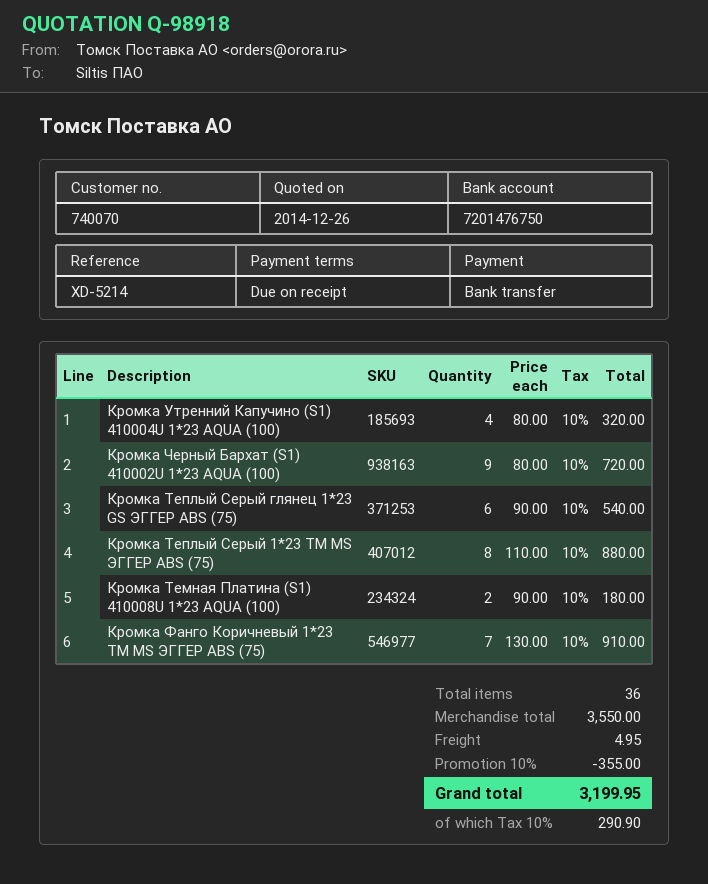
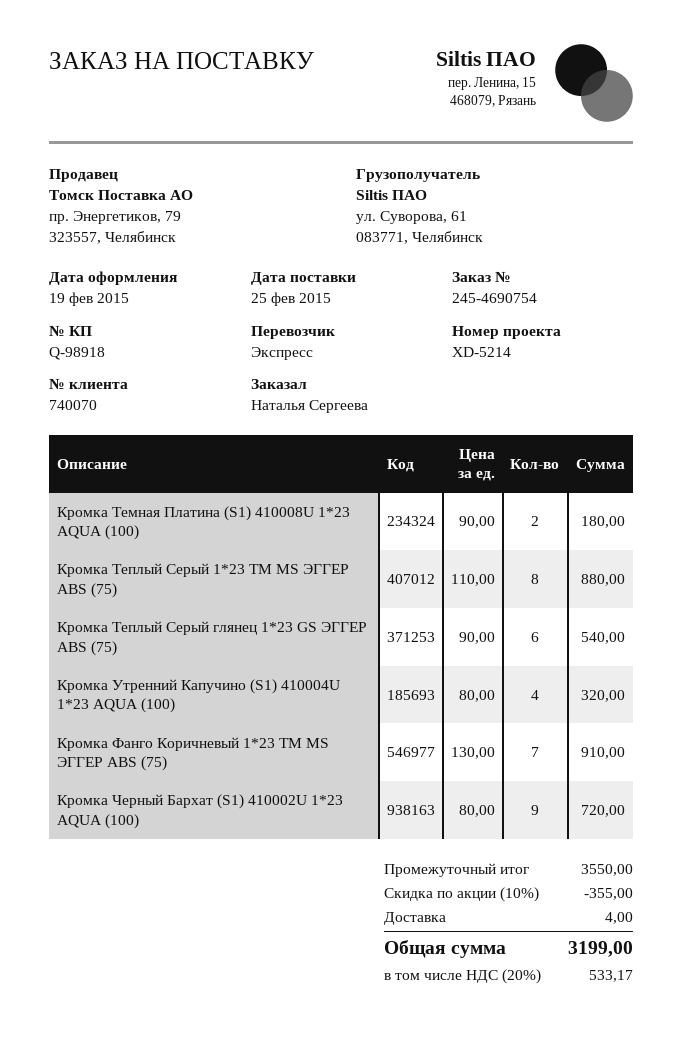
shipping: 4.95 -> 4.00
tax: 10% = 290.90 -> 20% = 533.17
total: 3199.95 -> 3199.00

